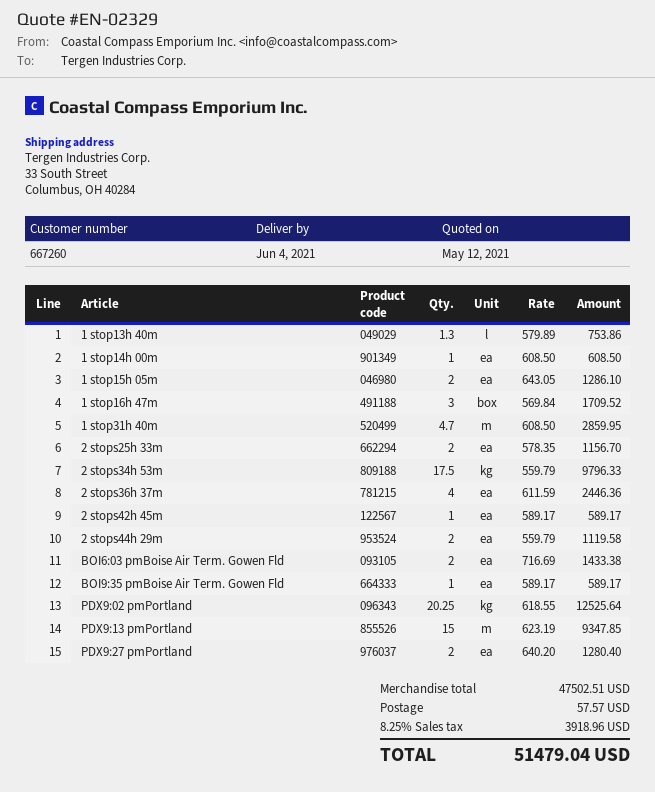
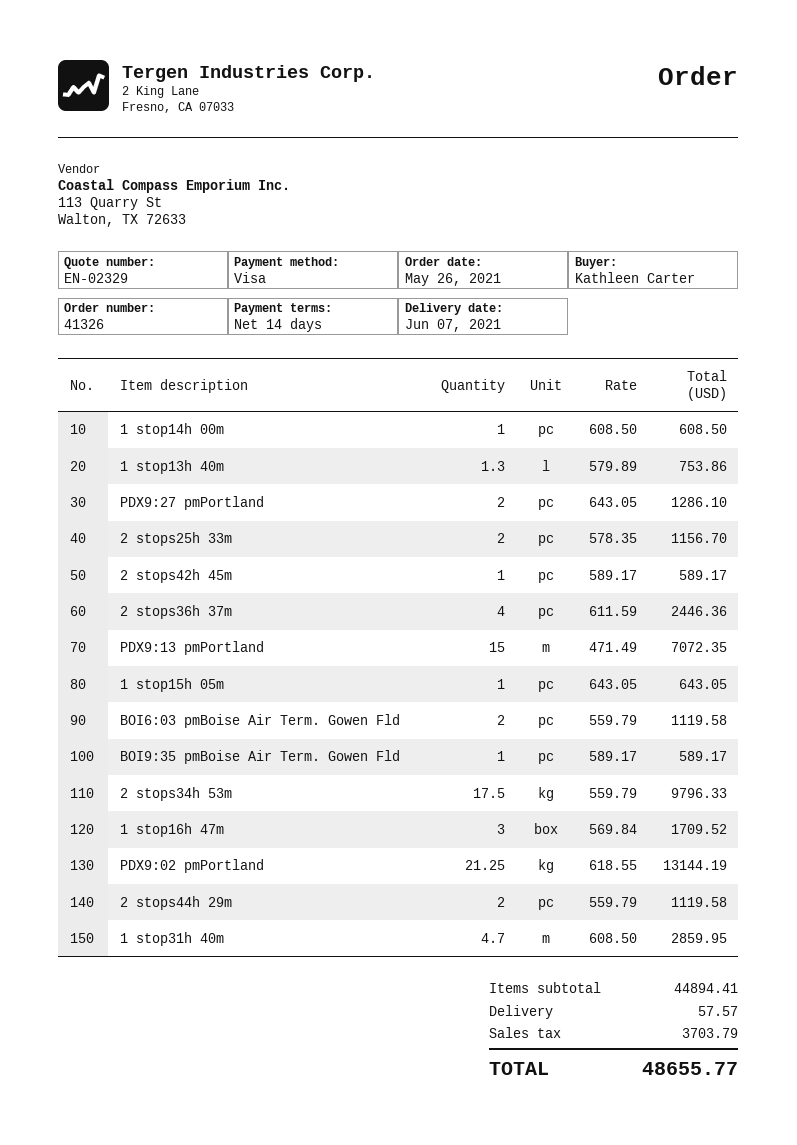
delivery date: 2021-06-04 -> 2021-06-07
1 stop15h 05m: 2 x 643.05 = 1286.10 -> 1 x 643.05 = 643.05
BOI6:03 pmBoise Air Term. Gowen Fld: 2 x 716.69 = 1433.38 -> 2 x 559.79 = 1119.58
PDX9:02 pmPortland: 20.25 x 618.55 = 12525.64 -> 21.25 x 618.55 = 13144.19
PDX9:13 pmPortland: 15 x 623.19 = 9347.85 -> 15 x 471.49 = 7072.35
PDX9:27 pmPortland: 2 x 640.20 = 1280.40 -> 2 x 643.05 = 1286.10
subtotal: 47502.51 -> 44894.41
tax: 3918.96 -> 3703.79
total: 51479.04 -> 48655.77

